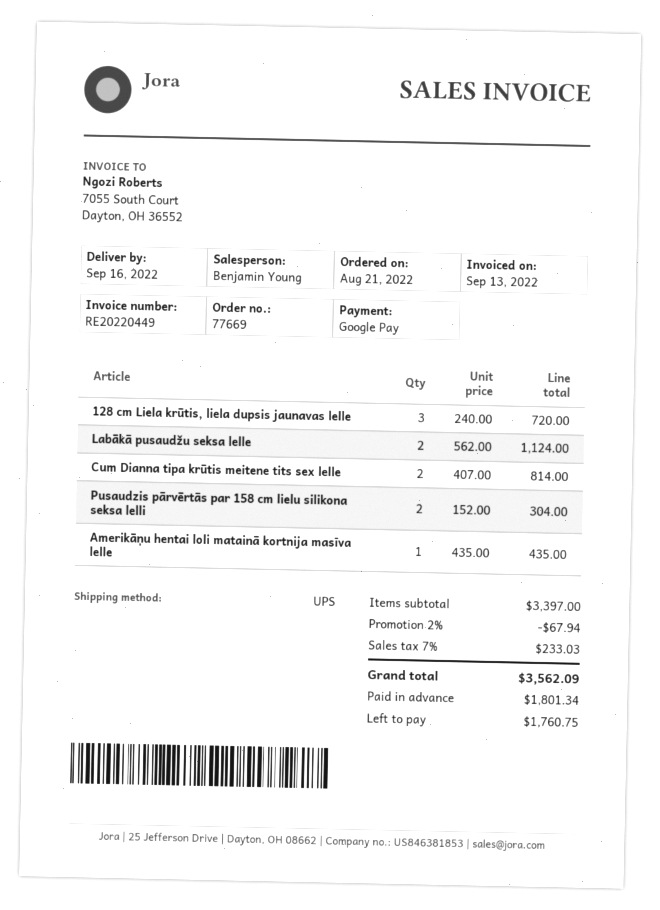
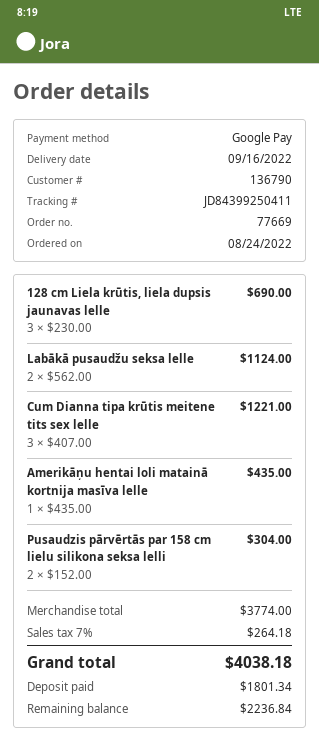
order date: 2022-08-21 -> 2022-08-24
128 cm Liela krūtis, liela dupsis jaunavas lelle: 3 x 240.00 = 720.00 -> 3 x 230.00 = 690.00
Cum Dianna tipa krūtis meitene tits sex lelle: 2 x 407.00 = 814.00 -> 3 x 407.00 = 1221.00
subtotal: 3397.00 -> 3774.00
discount: 2% = 67.94 -> none
tax: 7% = 233.03 -> 7% = 264.18
total: 3562.09 -> 4038.18
balance: 1760.75 -> 2236.84

